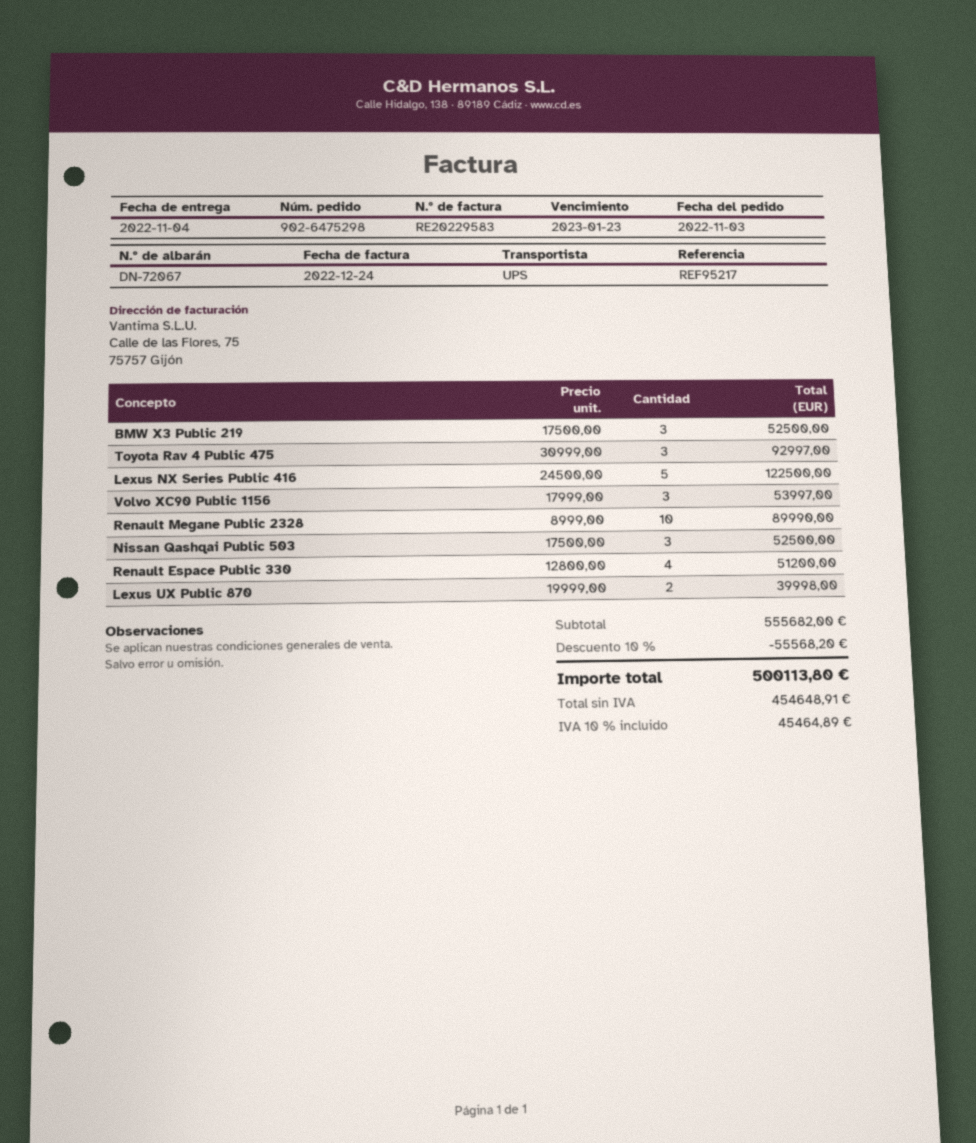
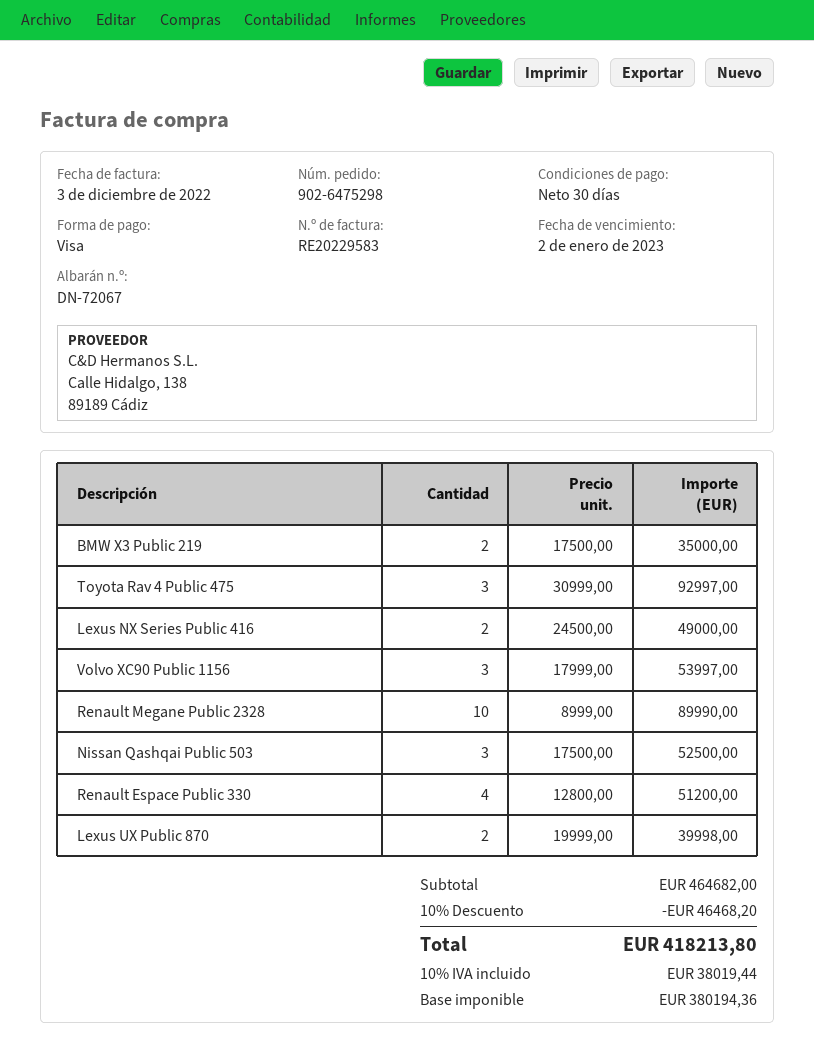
invoice date: 2022-12-24 -> 2022-12-03
due date: 2023-01-23 -> 2023-01-02
BMW X3 Public 219: 3 x 17500.00 = 52500.00 -> 2 x 17500.00 = 35000.00
Lexus NX Series Public 416: 5 x 24500.00 = 122500.00 -> 2 x 24500.00 = 49000.00
subtotal: 555682.00 -> 464682.00
discount: 10% = 55568.20 -> 10% = 46468.20
net: 454648.91 -> 380194.36
tax: 10% = 45464.89 -> 10% = 38019.44
total: 500113.80 -> 418213.80

